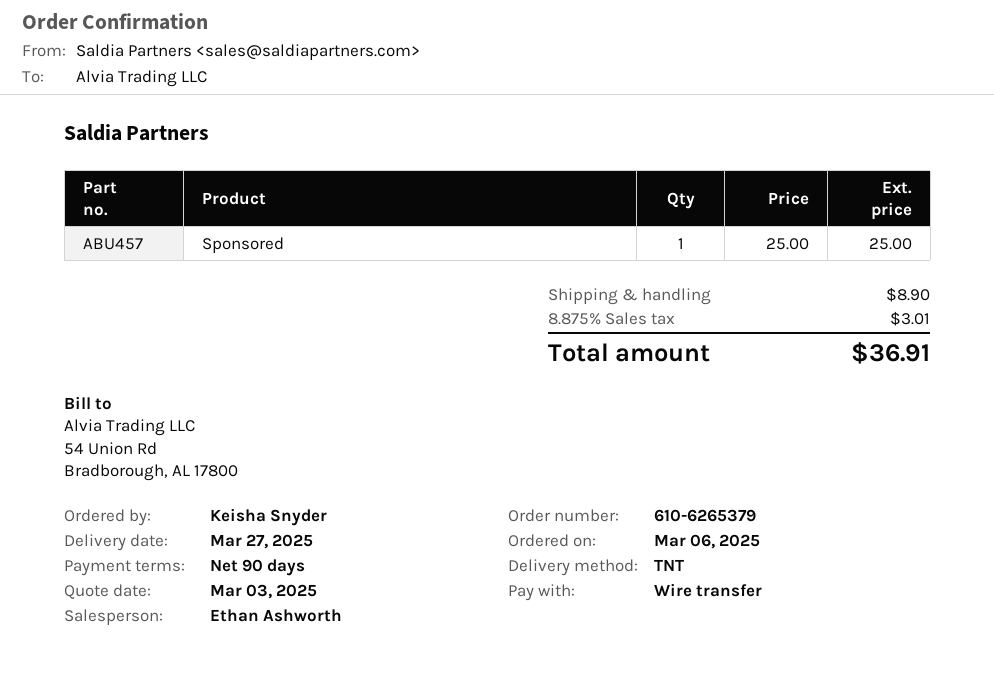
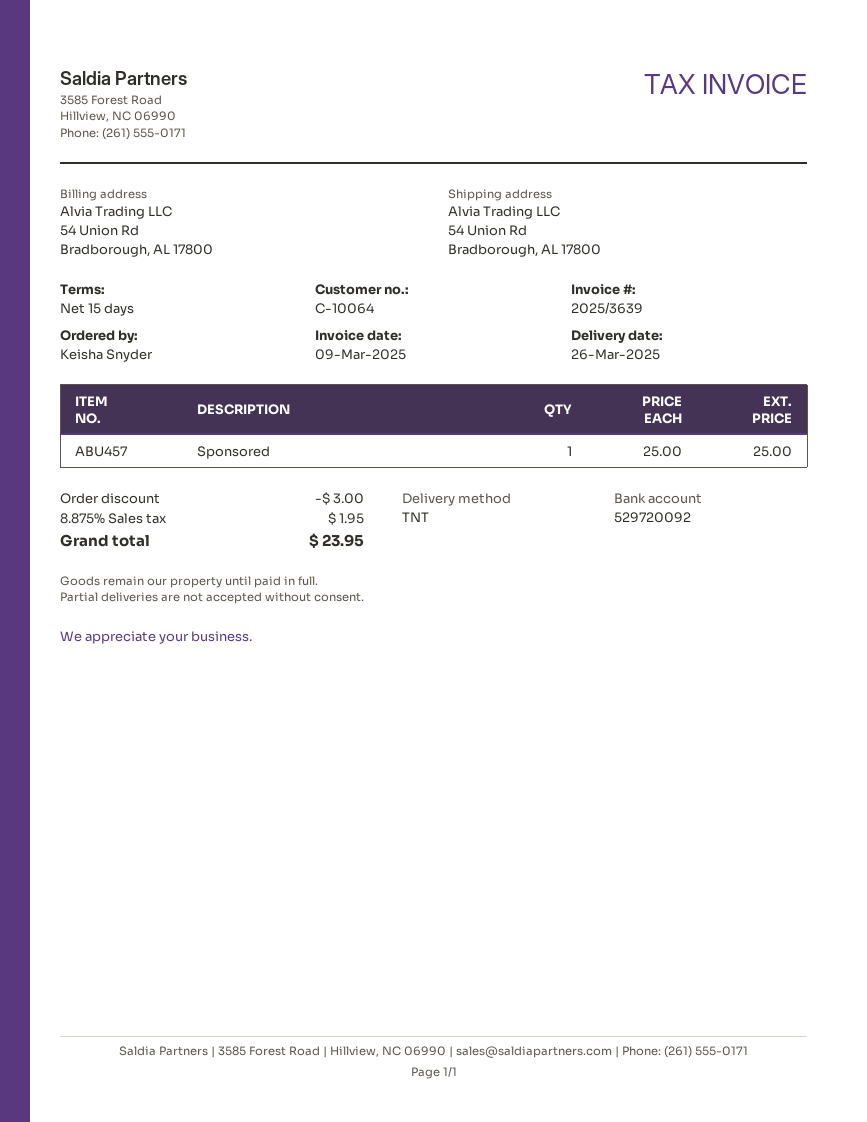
delivery date: 2025-03-27 -> 2025-03-26
payment terms: 90 days -> 15 days
discount: none -> 3.00
shipping: 8.90 -> none
tax: 8.875% = 3.01 -> 8.875% = 1.95
total: 36.91 -> 23.95

